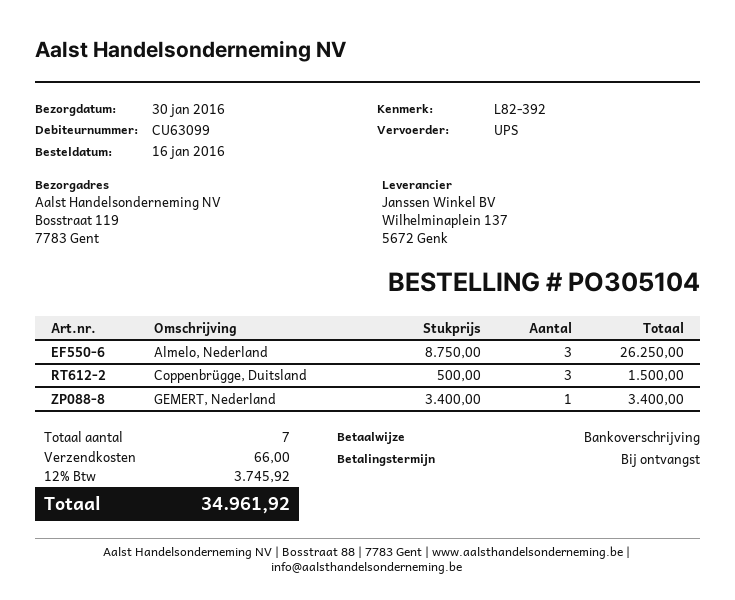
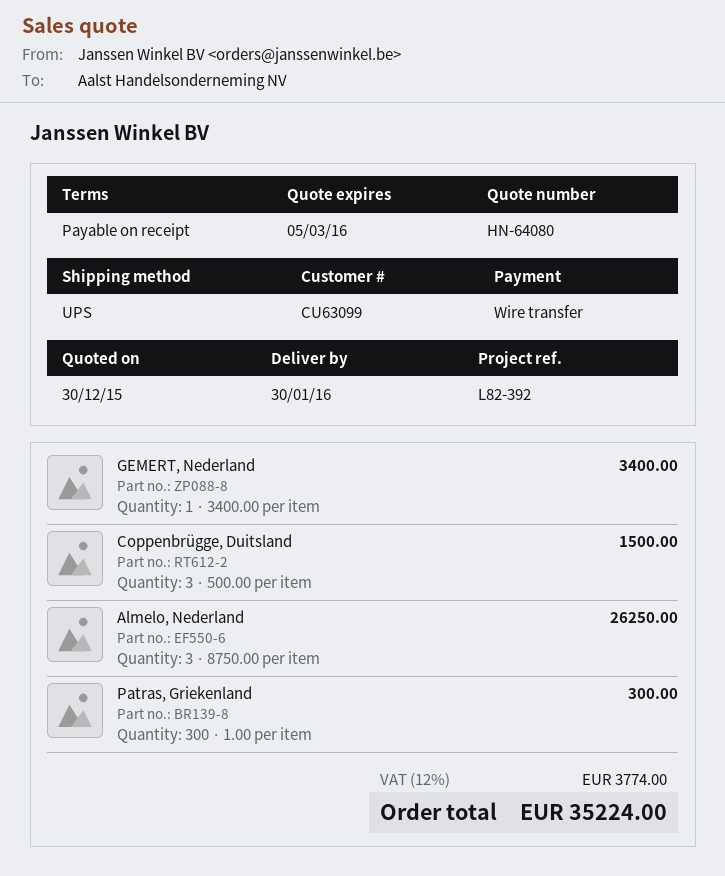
Patras, Griekenland: none -> 300 x 1.00 = 300.00
shipping: 66.00 -> none
tax: 12% = 3745.92 -> 12% = 3774.00
total: 34961.92 -> 35224.00

